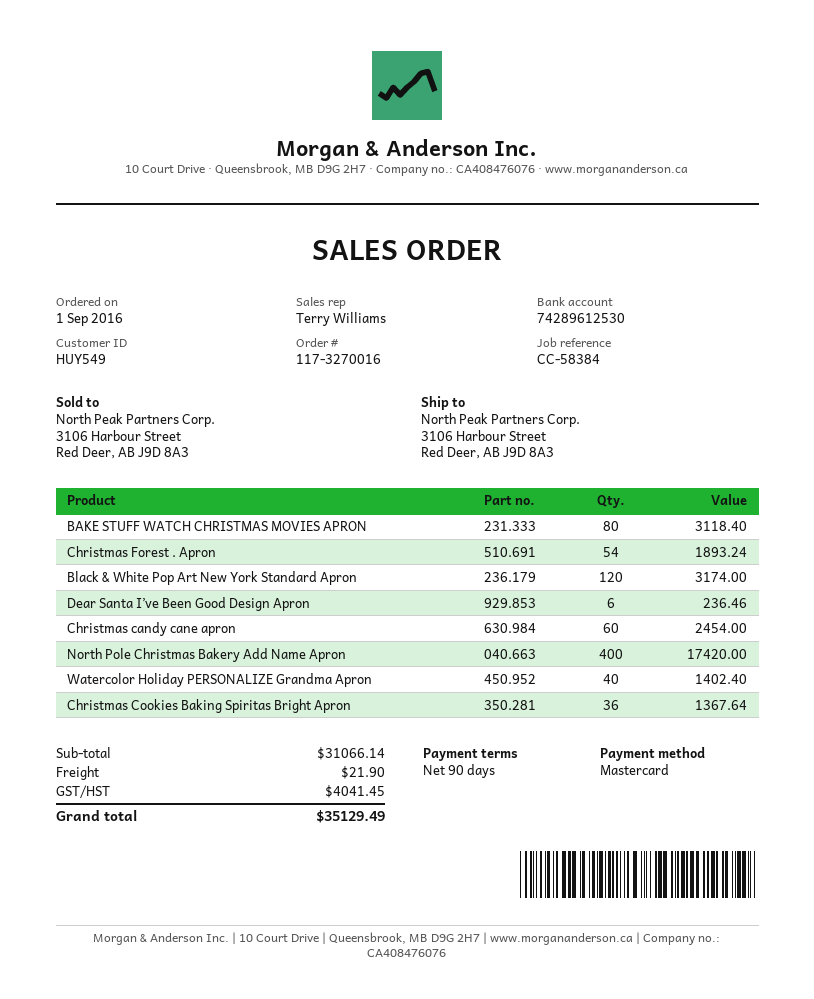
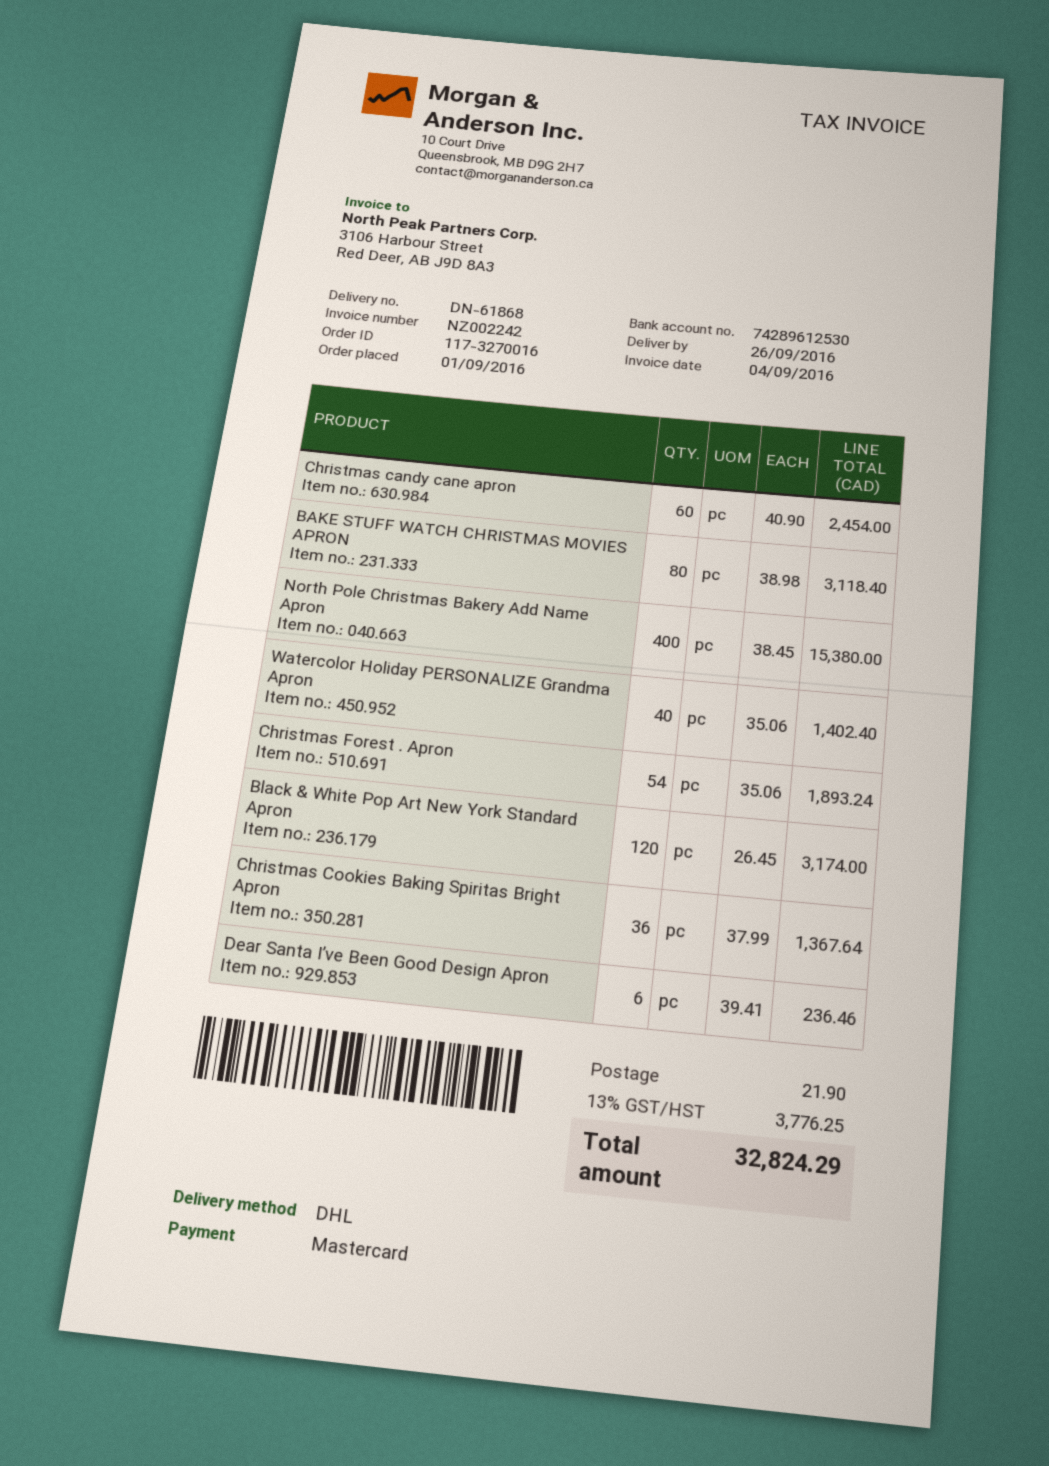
North Pole Christmas Bakery Add Name Apron: 400 for 17420.00 -> 400 for 15380.00
tax: 4041.45 -> 3776.25
total: 35129.49 -> 32824.29

